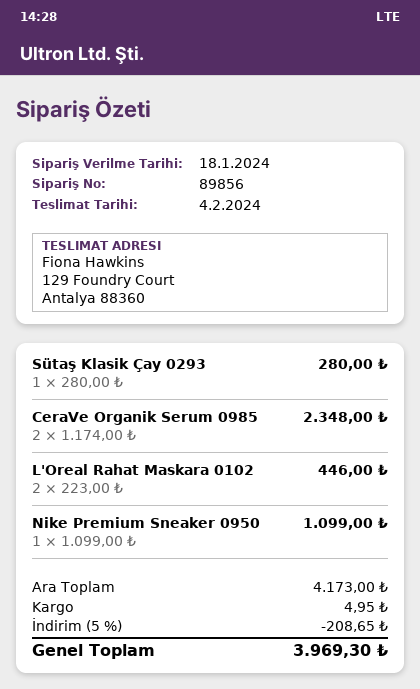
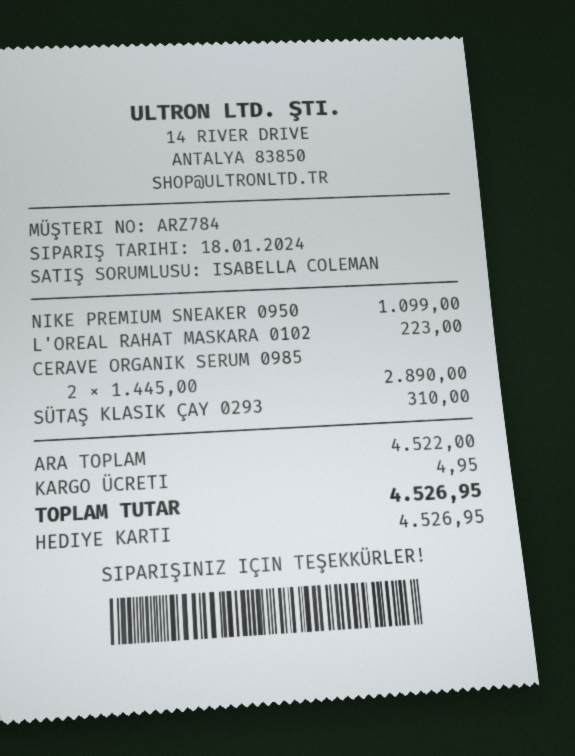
Sütaş Klasik Çay 0293: 1 x 280.00 = 280.00 -> 1 x 310.00 = 310.00
CeraVe Organik Serum 0985: 2 x 1174.00 = 2348.00 -> 2 x 1445.00 = 2890.00
L'Oreal Rahat Maskara 0102: 2 x 223.00 = 446.00 -> 1 x 223.00 = 223.00
subtotal: 4173.00 -> 4522.00
discount: 5% = 208.65 -> none
total: 3969.30 -> 4526.95

